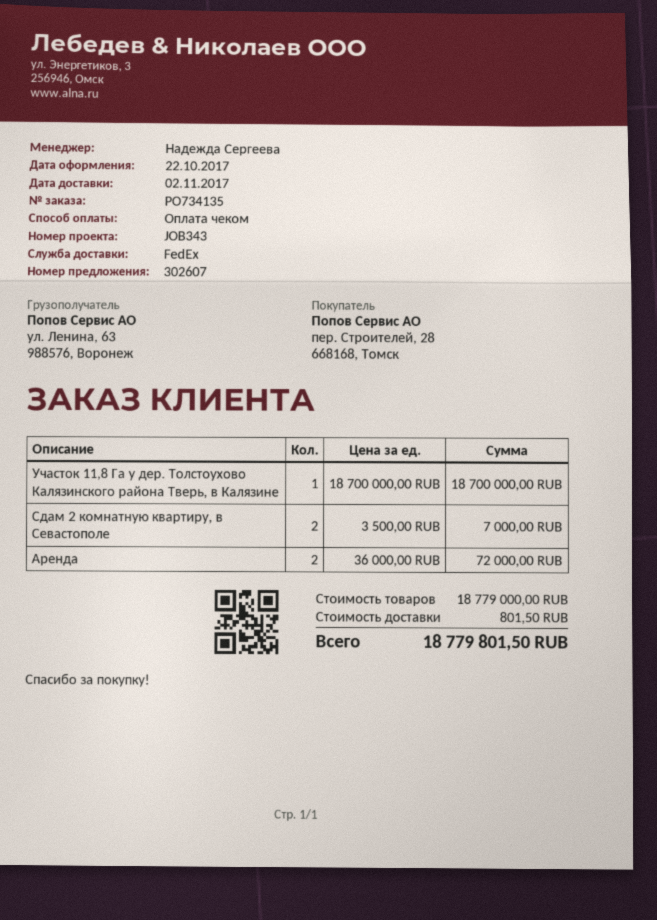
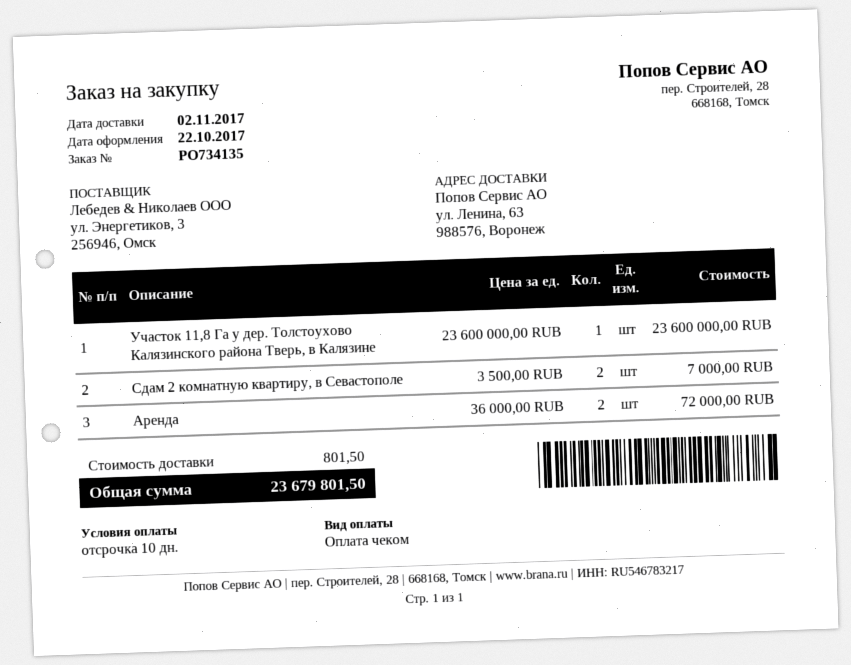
Участок 11,8 Га у дер. Толстоухово Калязинского района Тверь, в Калязине: 1 x 18700000.00 = 18700000.00 -> 1 x 23600000.00 = 23600000.00
total: 18779801.50 -> 23679801.50

